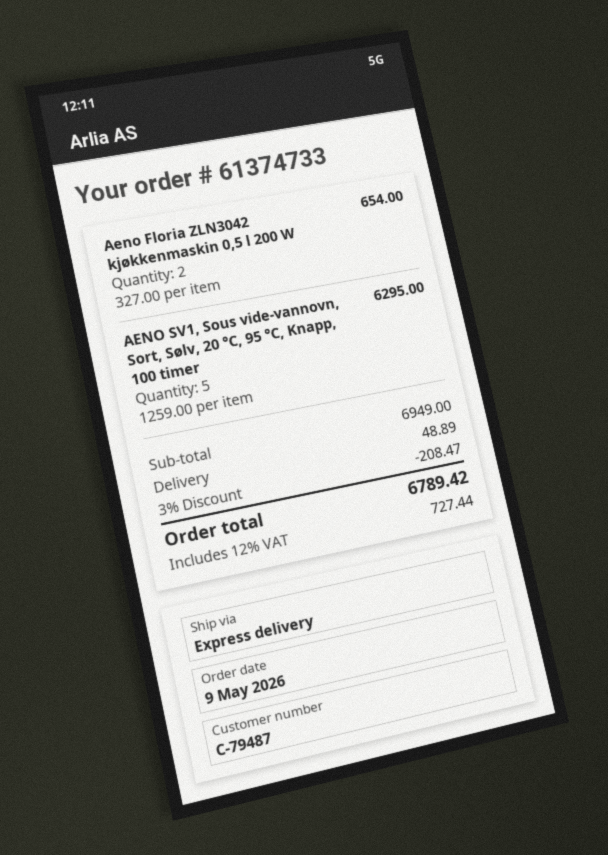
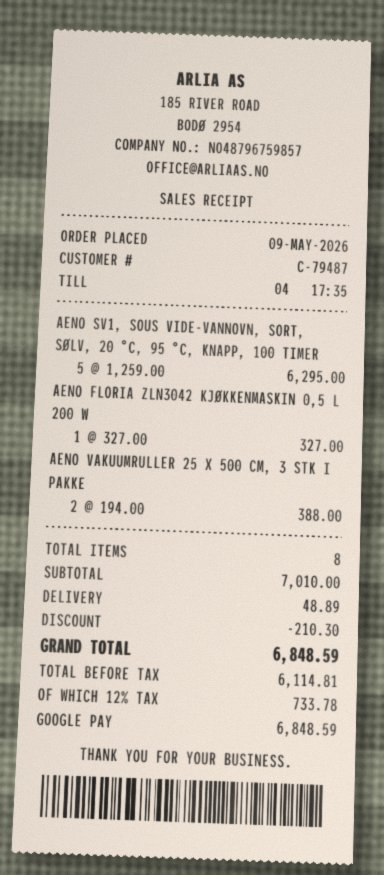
Aeno Floria ZLN3042 kjøkkenmaskin 0,5 l 200 W: 2 x 327.00 = 654.00 -> 1 x 327.00 = 327.00
AENO VAKUUMRULLER 25 X 500 CM, 3 STK I PAKKE: none -> 2 x 194.00 = 388.00
subtotal: 6949.00 -> 7010.00
discount: 208.47 -> 210.30
tax: 12% = 727.44 -> 12% = 733.78
total: 6789.42 -> 6848.59

